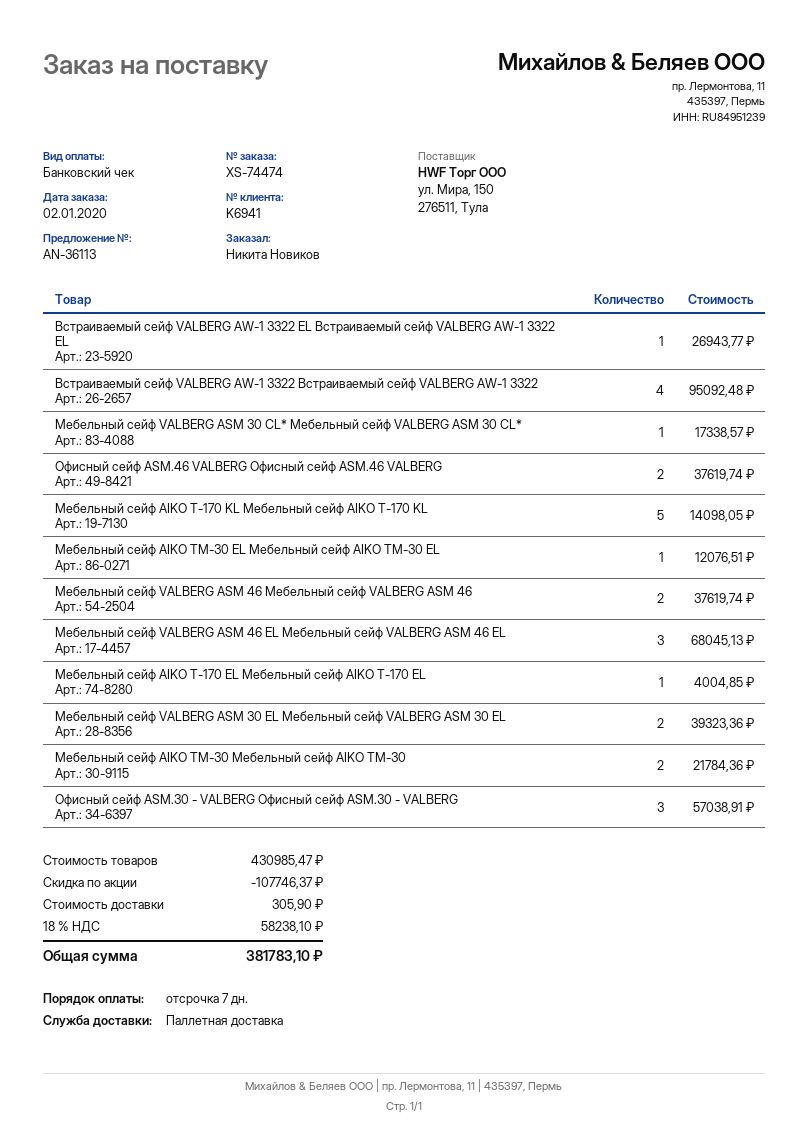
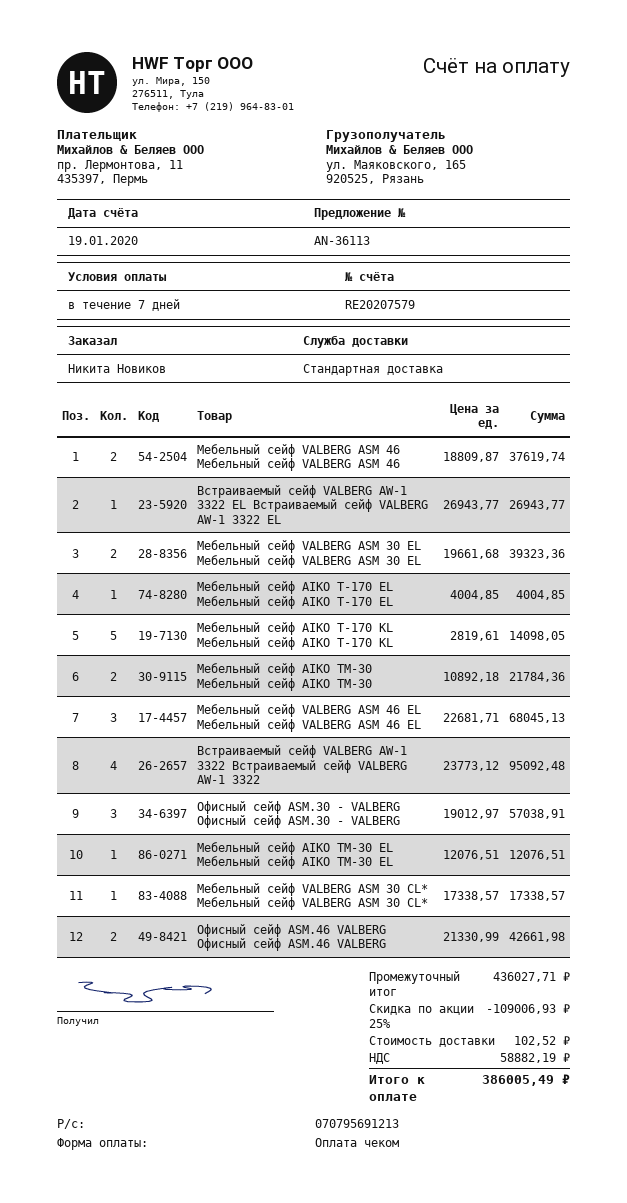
shipping method: pallet freight -> standard
Офисный сейф ASM.46 VALBERG Офисный сейф ASM.46 VALBERG: 2 for 37619.74 -> 2 for 42661.98
subtotal: 430985.47 -> 436027.71
discount: 107746.37 -> 109006.93
shipping: 305.90 -> 102.52
tax: 58238.10 -> 58882.19
total: 381783.10 -> 386005.49

